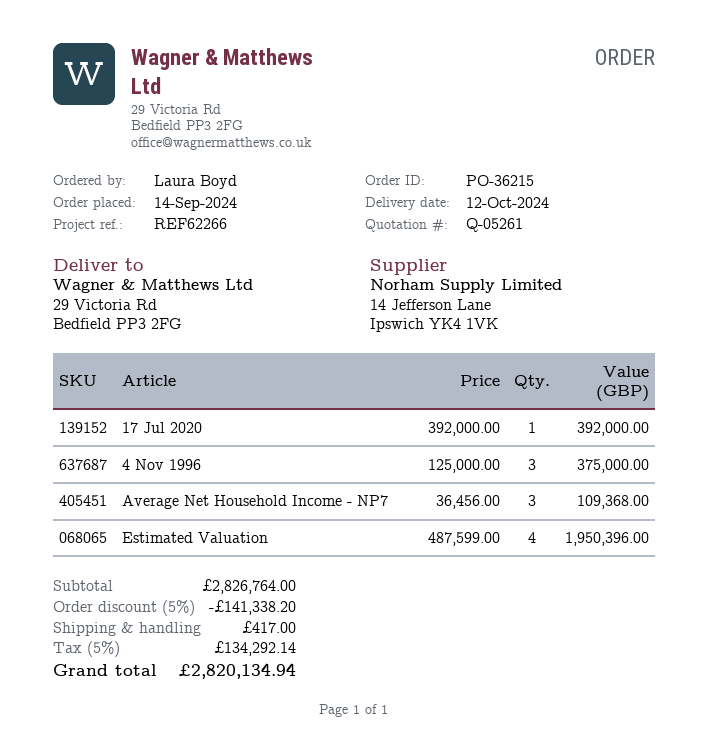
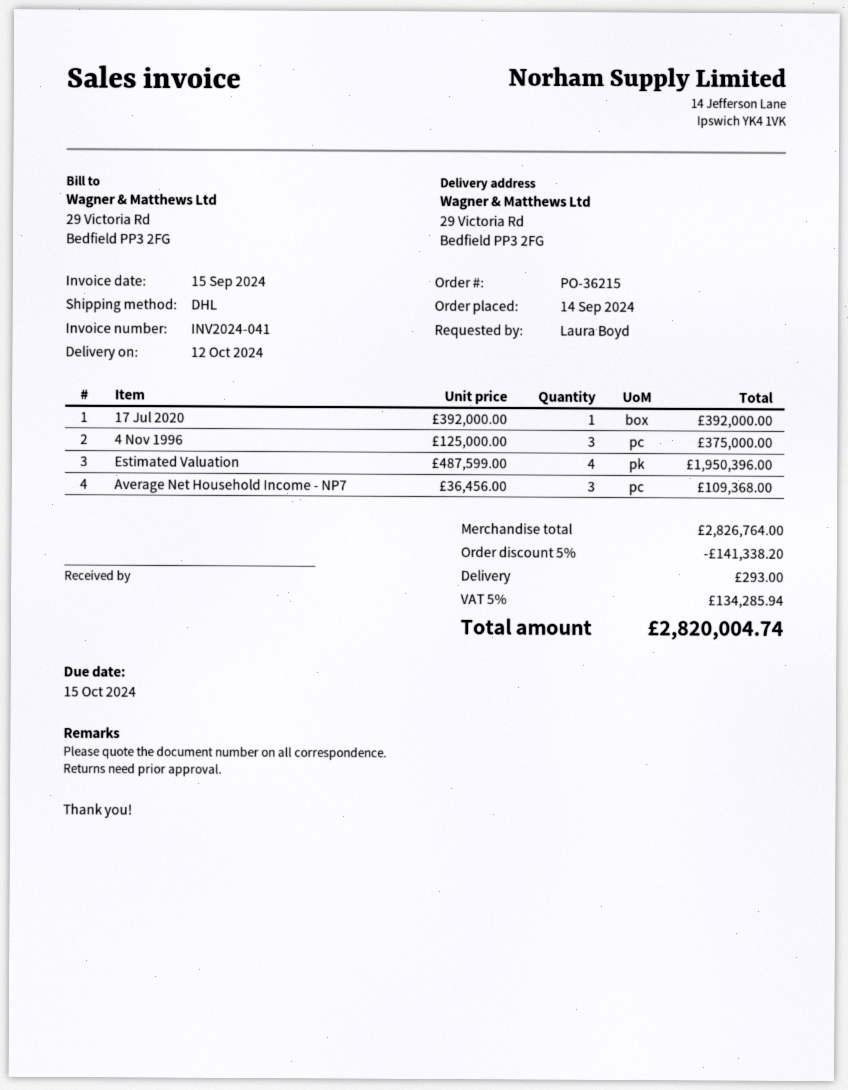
shipping: 417.00 -> 293.00
tax: 5% = 134292.14 -> 5% = 134285.94
total: 2820134.94 -> 2820004.74

